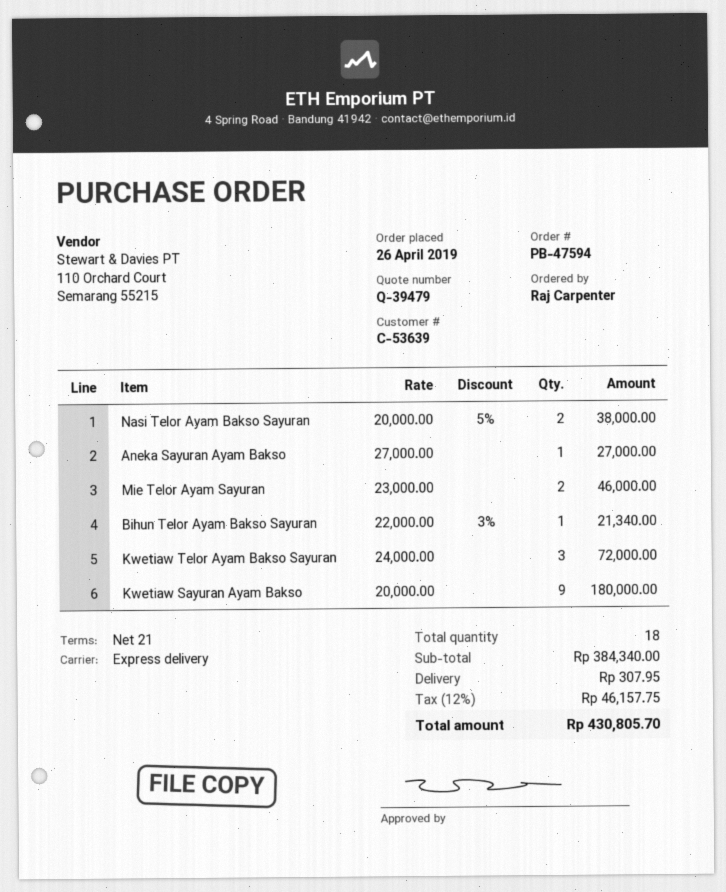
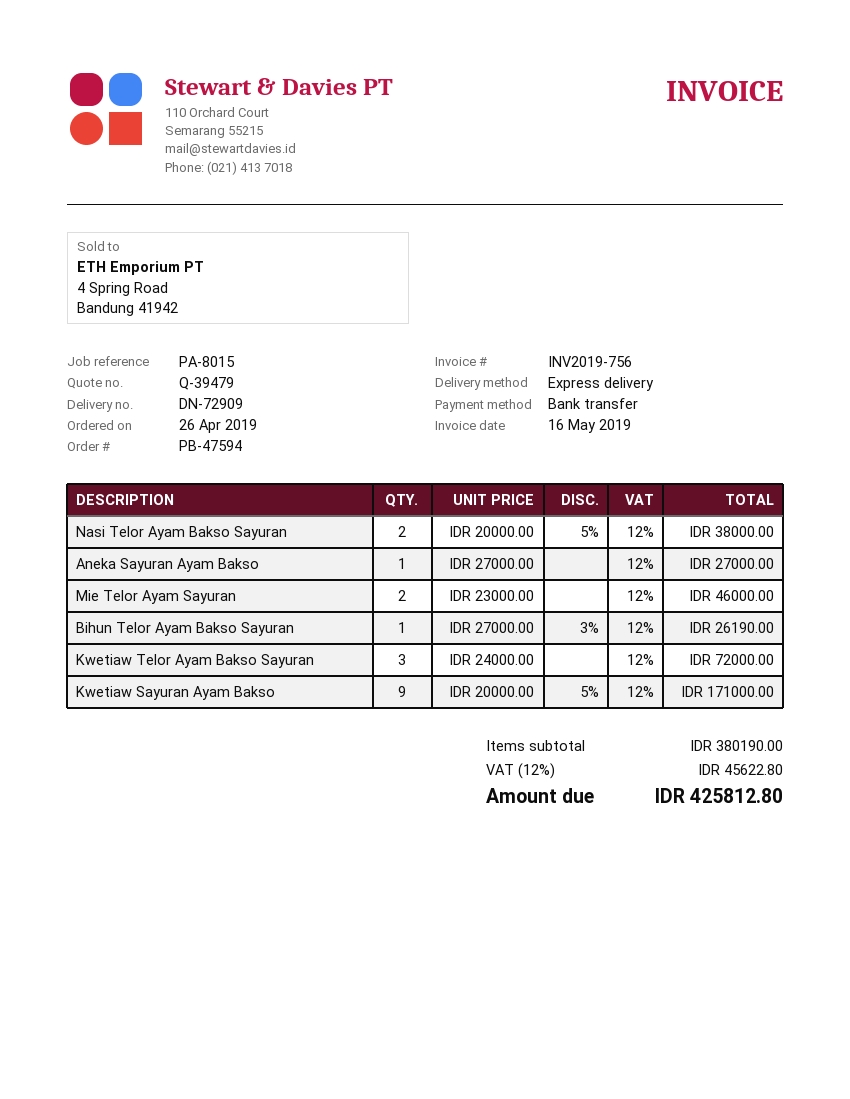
Bihun Telor Ayam Bakso Sayuran: 1 x 22000.00 - 3% = 21340.00 -> 1 x 27000.00 - 3% = 26190.00
Kwetiaw Sayuran Ayam Bakso: 9 x 20000.00 = 180000.00 -> 9 x 20000.00 - 5% = 171000.00
subtotal: 384340.00 -> 380190.00
shipping: 307.95 -> none
tax: 12% = 46157.75 -> 12% = 45622.80
total: 430805.70 -> 425812.80

